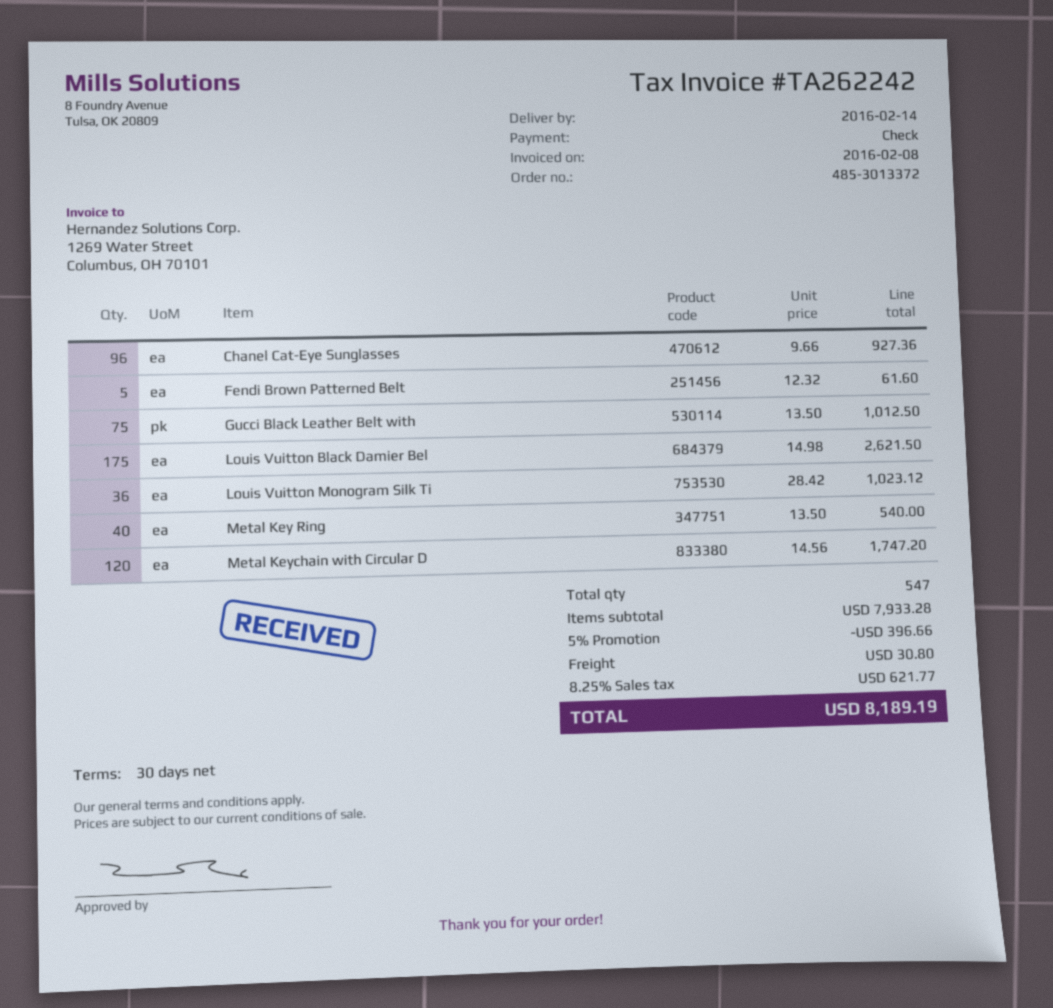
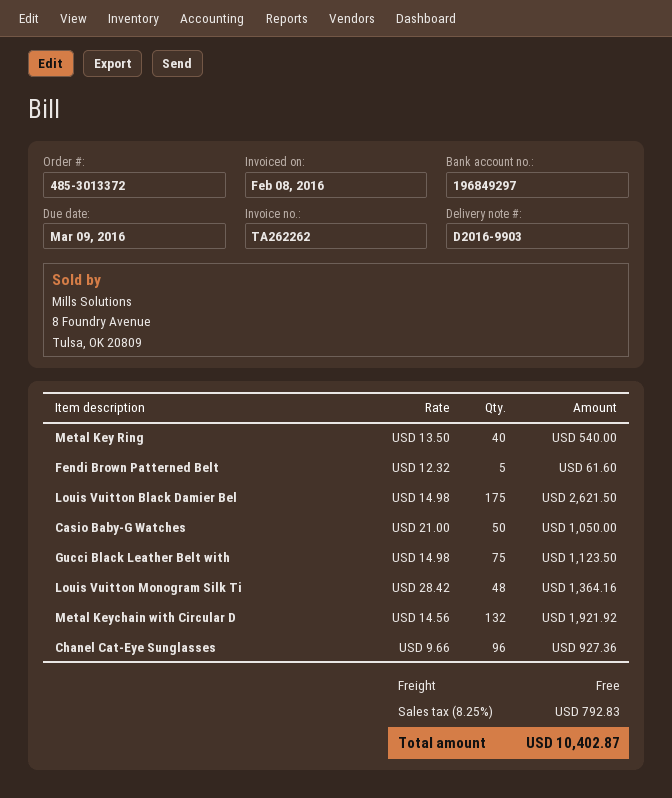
invoice number: TA262242 -> TA262262
Gucci Black Leather Belt with: 75 x 13.50 = 1012.50 -> 75 x 14.98 = 1123.50
Louis Vuitton Monogram Silk Ti: 36 x 28.42 = 1023.12 -> 48 x 28.42 = 1364.16
Metal Keychain with Circular D: 120 x 14.56 = 1747.20 -> 132 x 14.56 = 1921.92
Casio Baby-G Watches: none -> 50 x 21.00 = 1050.00
discount: 5% = 396.66 -> none
shipping: 30.80 -> 0.00
tax: 8.25% = 621.77 -> 8.25% = 792.83
total: 8189.19 -> 10402.87

